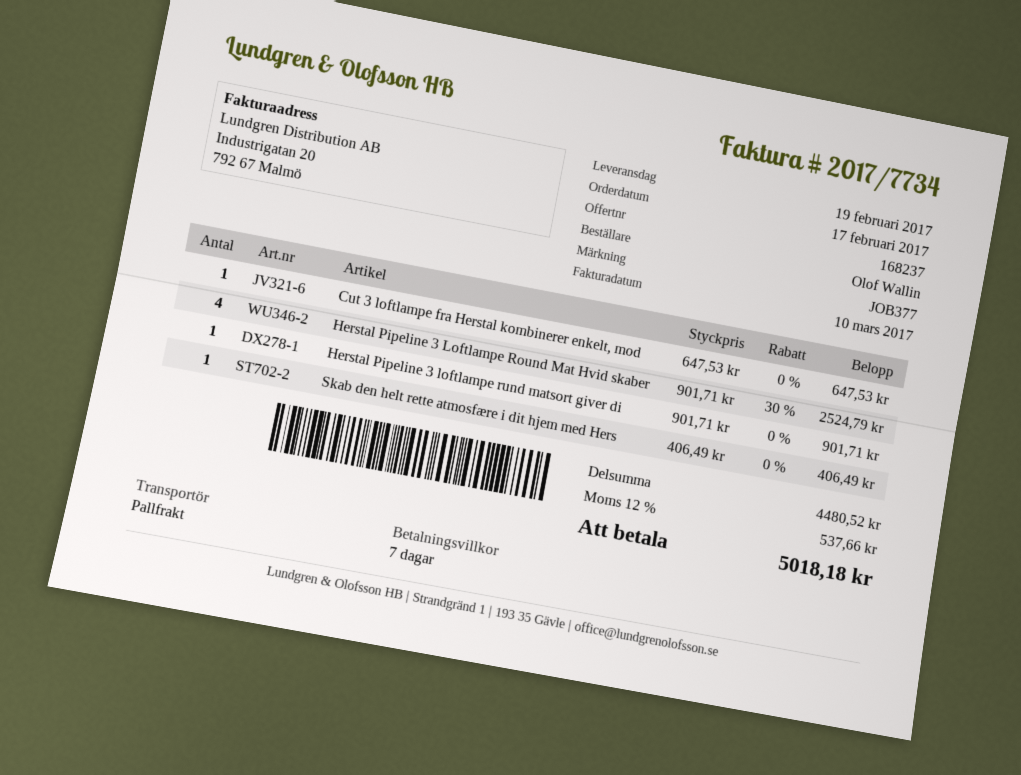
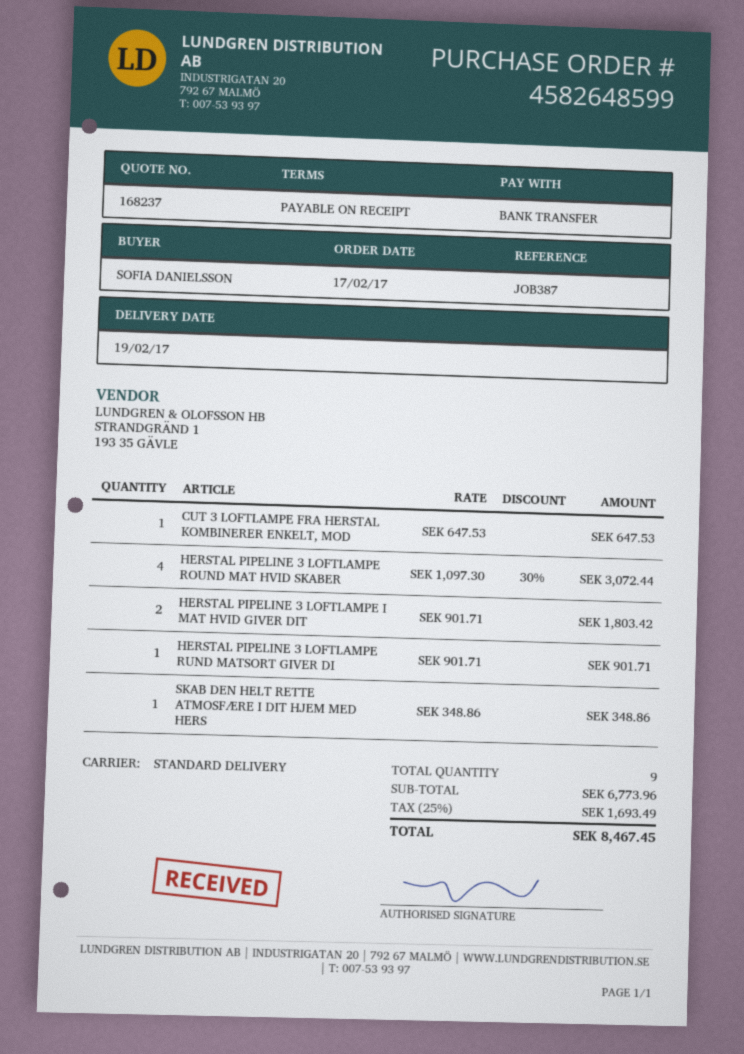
payment terms: 7 days -> on receipt
reference: JOB377 -> JOB387
ordered by: Olof Wallin -> SOFIA DANIELSSON
shipping method: pallet freight -> standard
Herstal Pipeline 3 Loftlampe Round Mat Hvid skaber: 4 x 901.71 - 30% = 2524.79 -> 4 x 1097.30 - 30% = 3072.44
Skab den helt rette atmosfære i dit hjem med Hers: 1 x 406.49 = 406.49 -> 1 x 348.86 = 348.86
HERSTAL PIPELINE 3 LOFTLAMPE I MAT HVID GIVER DIT: none -> 2 x 901.71 = 1803.42
subtotal: 4480.52 -> 6773.96
tax: 12% = 537.66 -> 25% = 1693.49
total: 5018.18 -> 8467.45

